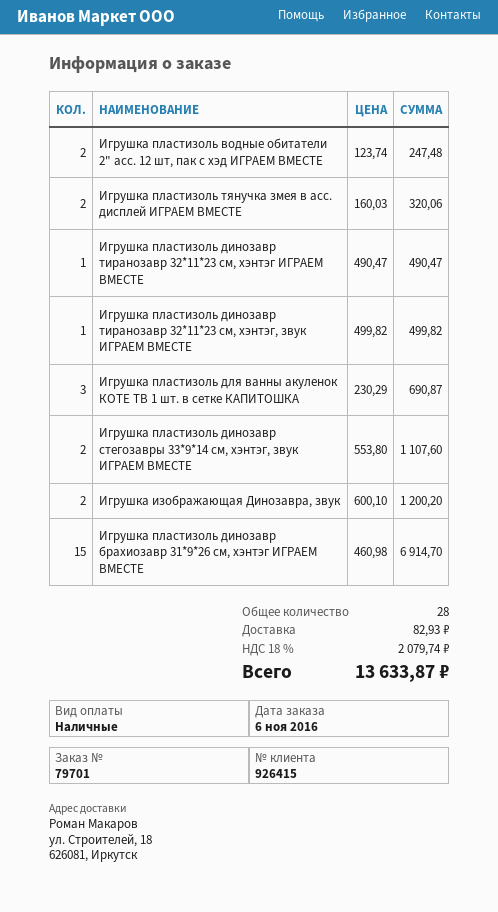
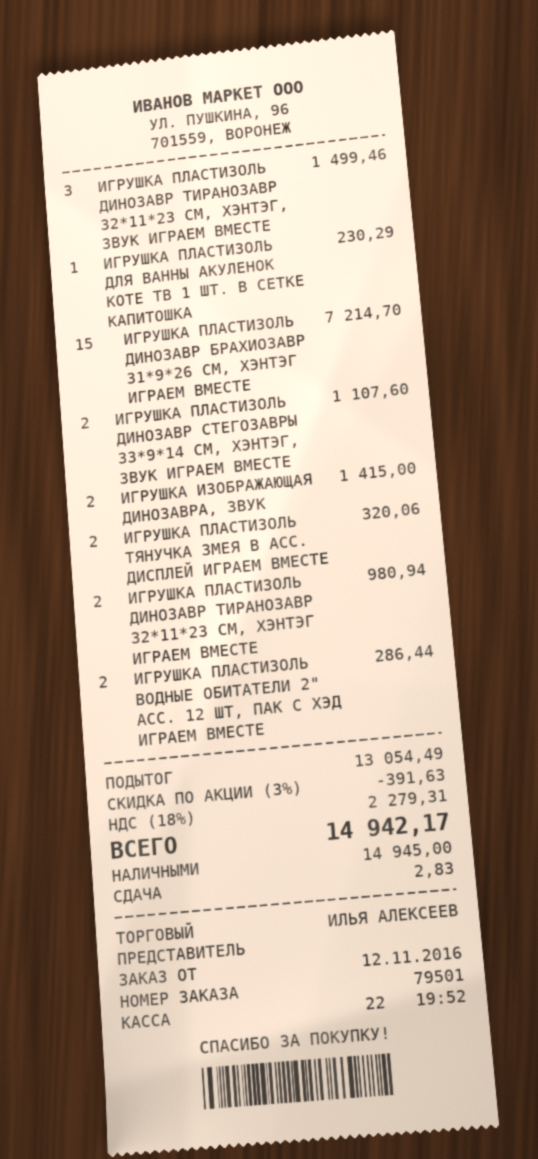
order number: 79701 -> 79501
order date: 2016-11-06 -> 2016-11-12
Игрушка пластизоль водные обитатели 2" асс. 12 шт, пак с хэд ИГРАЕМ ВМЕСТЕ: 2 for 247.48 -> 2 for 286.44
Игрушка пластизоль динозавр тиранозавр 32*11*23 см, хэнтэг ИГРАЕМ ВМЕСТЕ: 1 for 490.47 -> 2 for 980.94
Игрушка пластизоль динозавр тиранозавр 32*11*23 см, хэнтэг, звук ИГРАЕМ ВМЕСТЕ: 1 for 499.82 -> 3 for 1499.46
Игрушка пластизоль для ванны акуленок КОТЕ ТВ 1 шт. в сетке КАПИТОШКА: 3 for 690.87 -> 1 for 230.29
Игрушка изображающая Динозавра, звук: 2 for 1200.20 -> 2 for 1415.00
Игрушка пластизоль динозавр брахиозавр 31*9*26 см, хэнтэг ИГРАЕМ ВМЕСТЕ: 15 for 6914.70 -> 15 for 7214.70
discount: none -> 3% = 391.63
shipping: 82.93 -> none
tax: 18% = 2079.74 -> 18% = 2279.31
total: 13633.87 -> 14942.17

